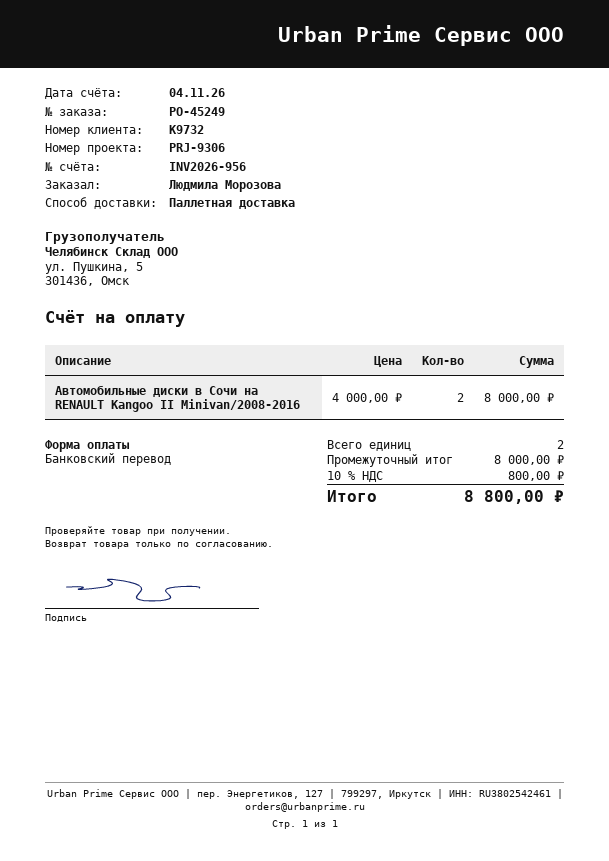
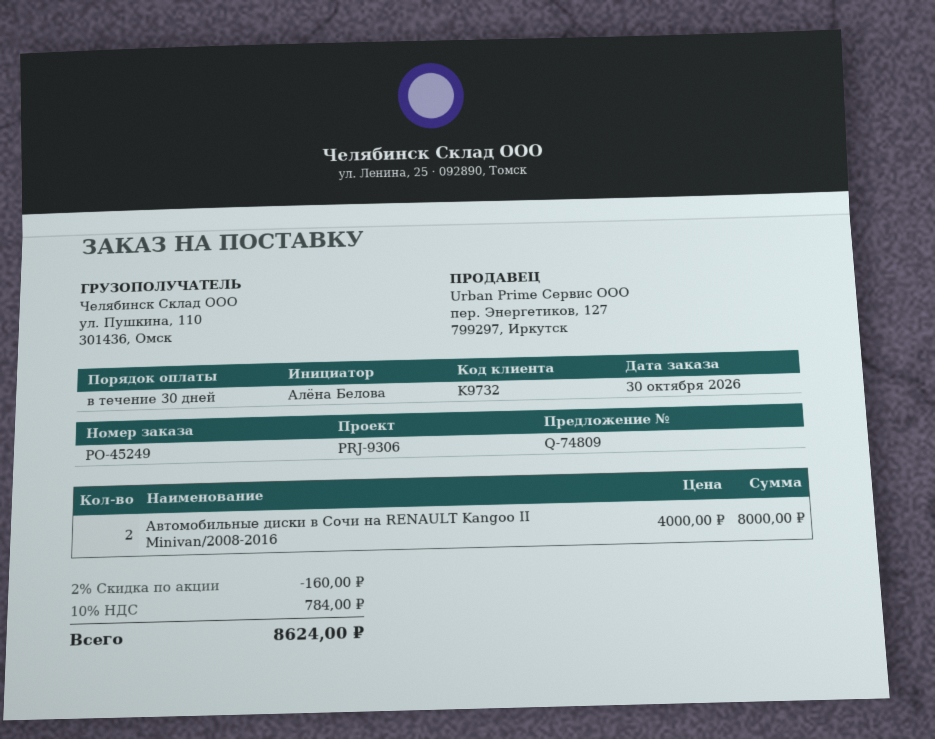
ordered by: Людмила Морозова -> Алёна Белова
ship to: ул. Пушкина, 5, 301436, Омск -> ул. Пушкина, 110, 301436, Омск
discount: none -> 2% = 160.00
tax: 10% = 800.00 -> 10% = 784.00
total: 8800.00 -> 8624.00

